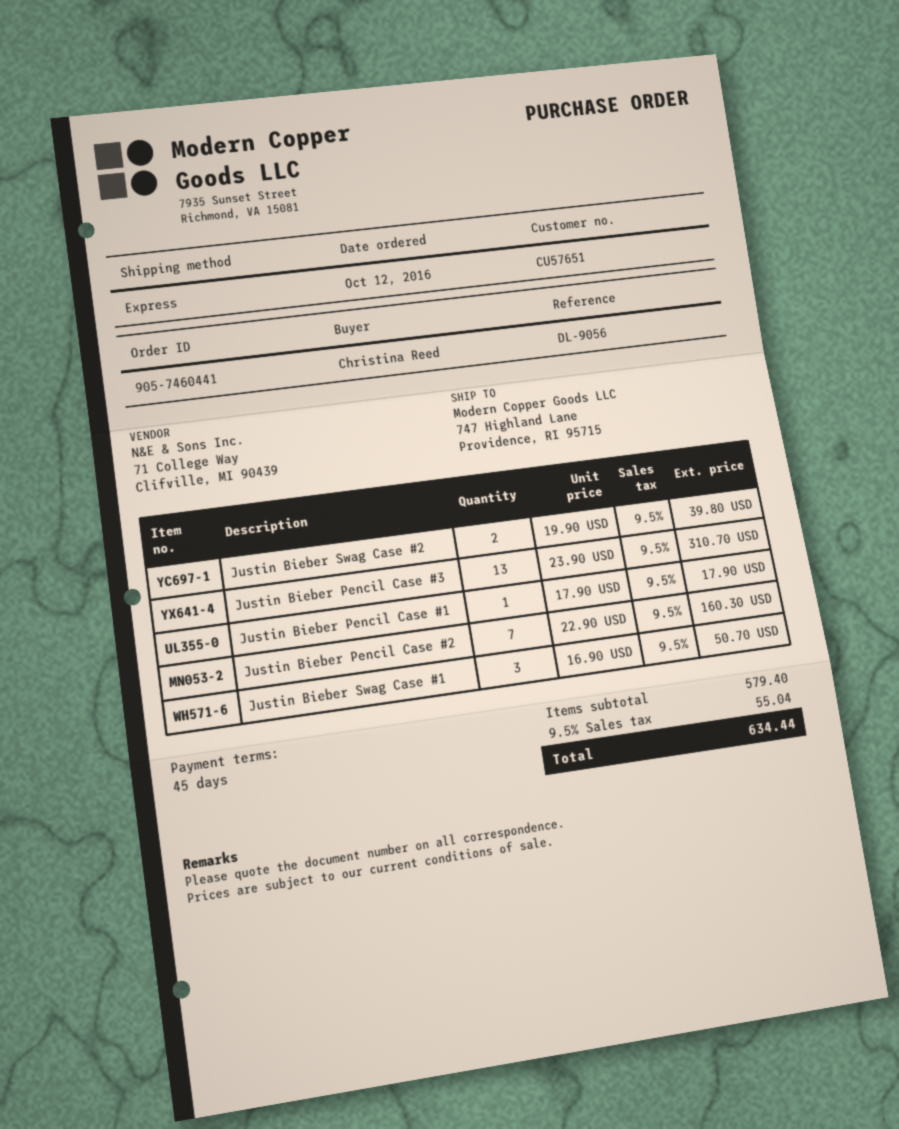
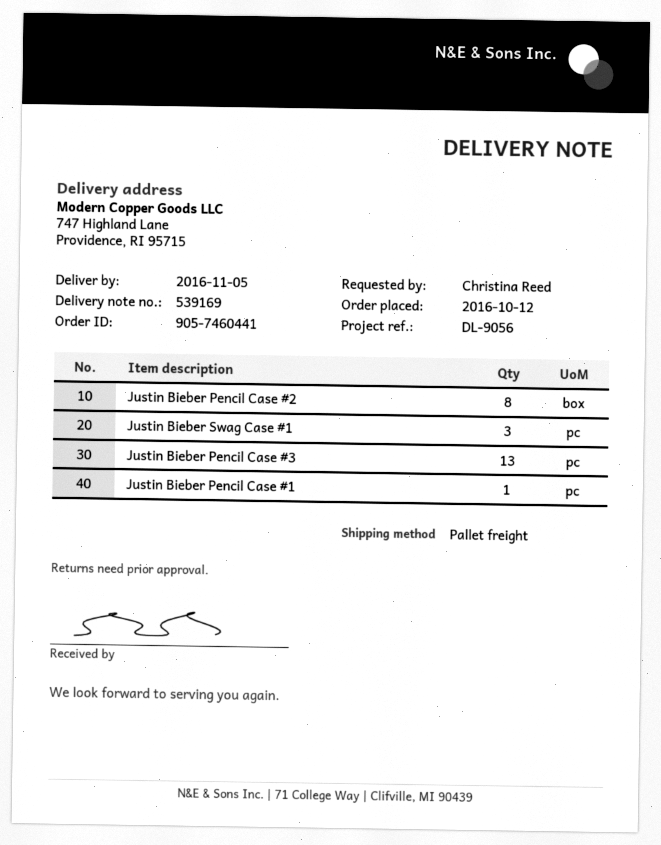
shipping method: express -> pallet freight
Justin Bieber Swag Case #2: 2 -> none
Justin Bieber Pencil Case #2: 7 -> 8

